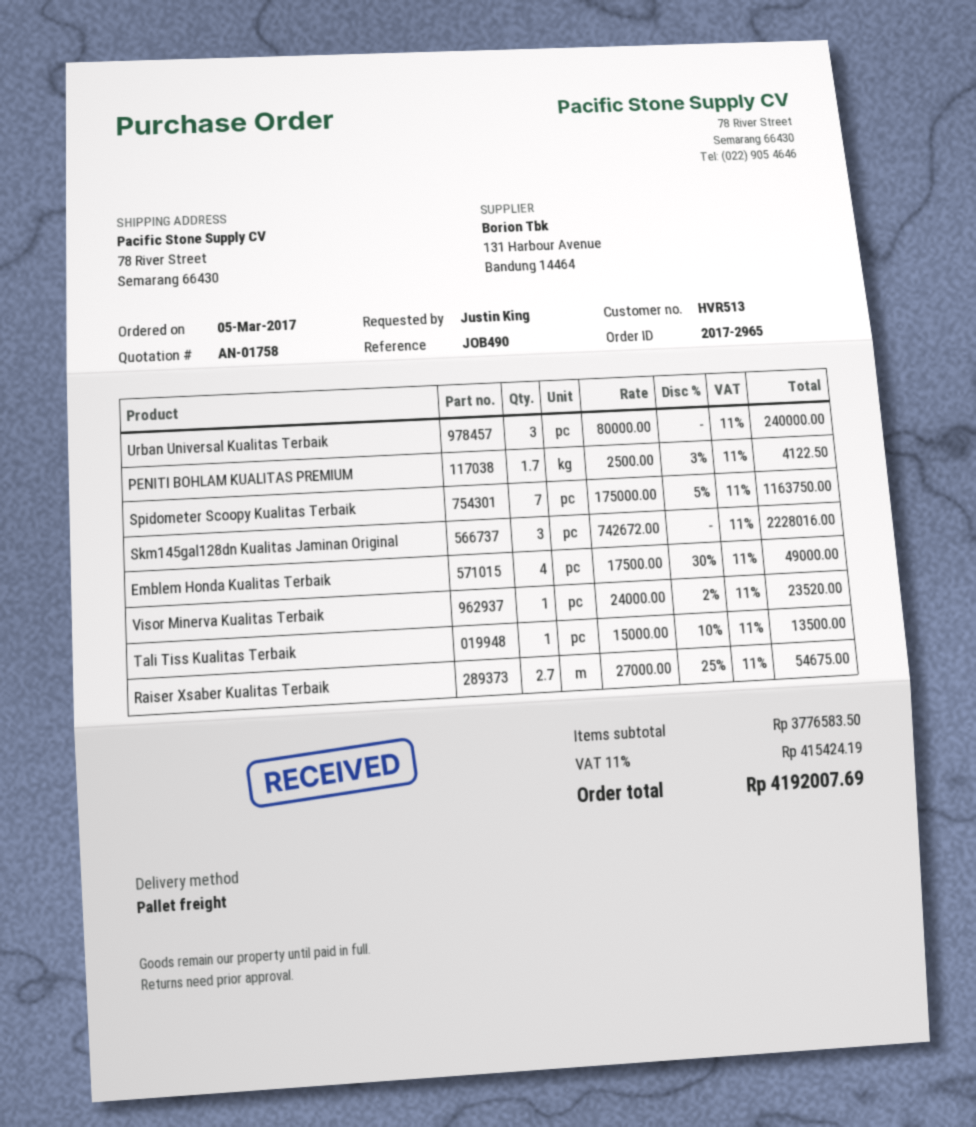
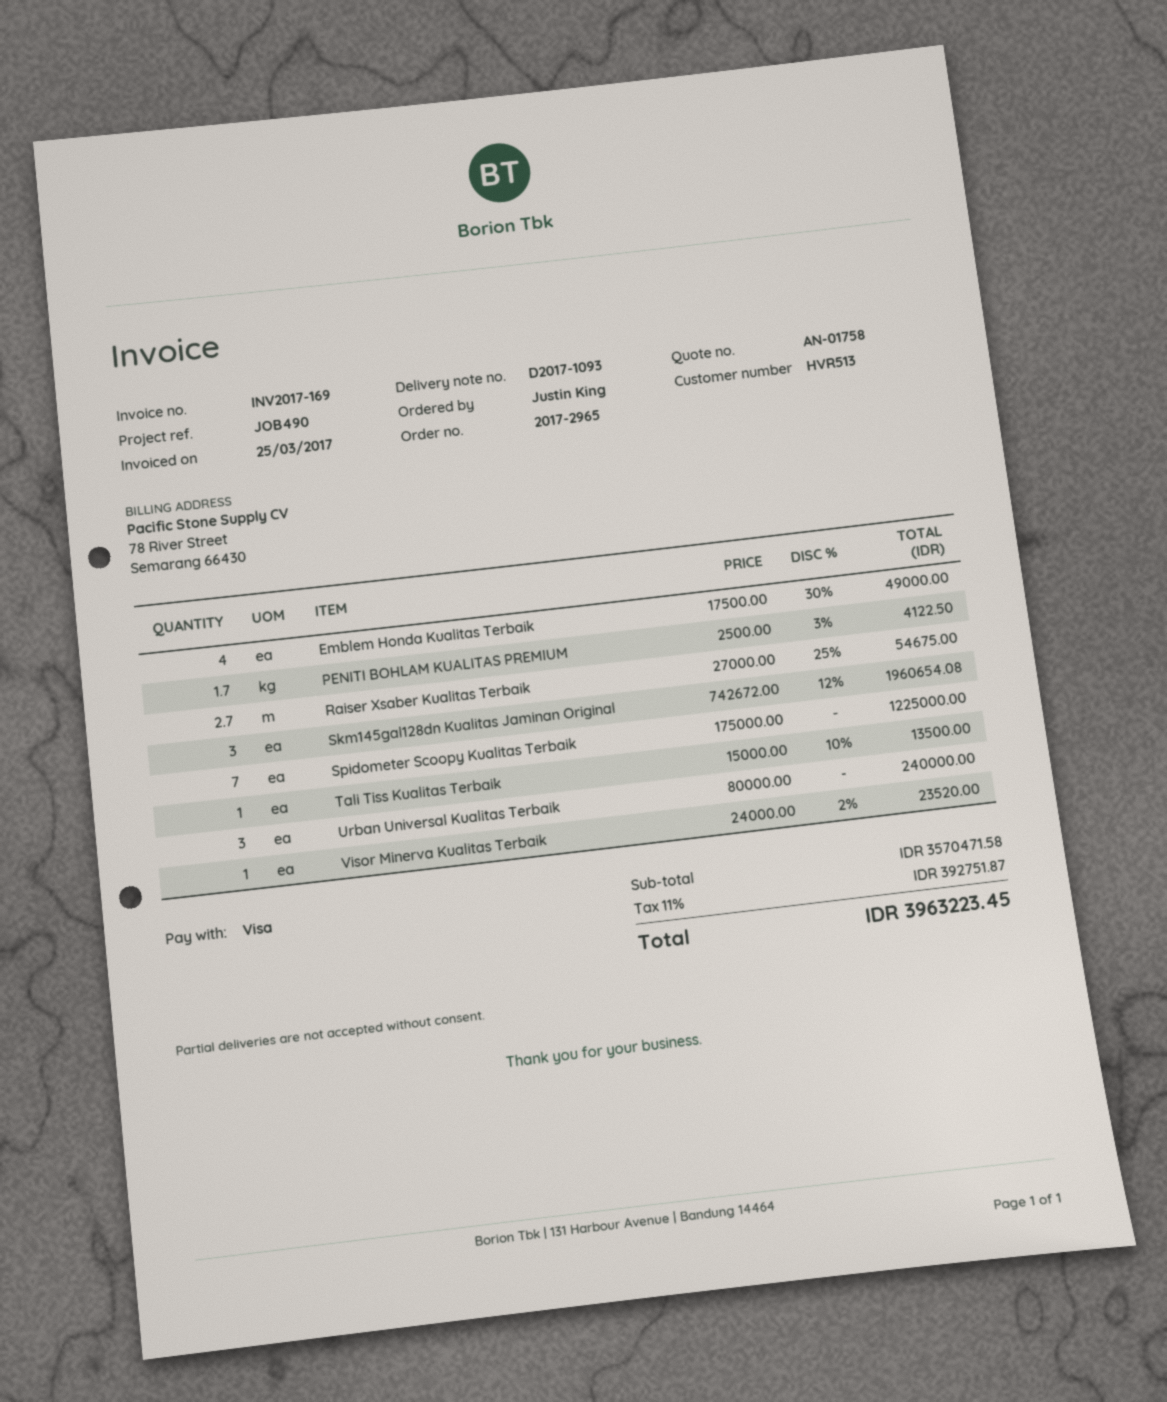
Spidometer Scoopy Kualitas Terbaik: 7 x 175000.00 - 5% = 1163750.00 -> 7 x 175000.00 = 1225000.00
Skm145gal128dn Kualitas Jaminan Original: 3 x 742672.00 = 2228016.00 -> 3 x 742672.00 - 12% = 1960654.08
subtotal: 3776583.50 -> 3570471.58
tax: 11% = 415424.19 -> 11% = 392751.87
total: 4192007.69 -> 3963223.45

